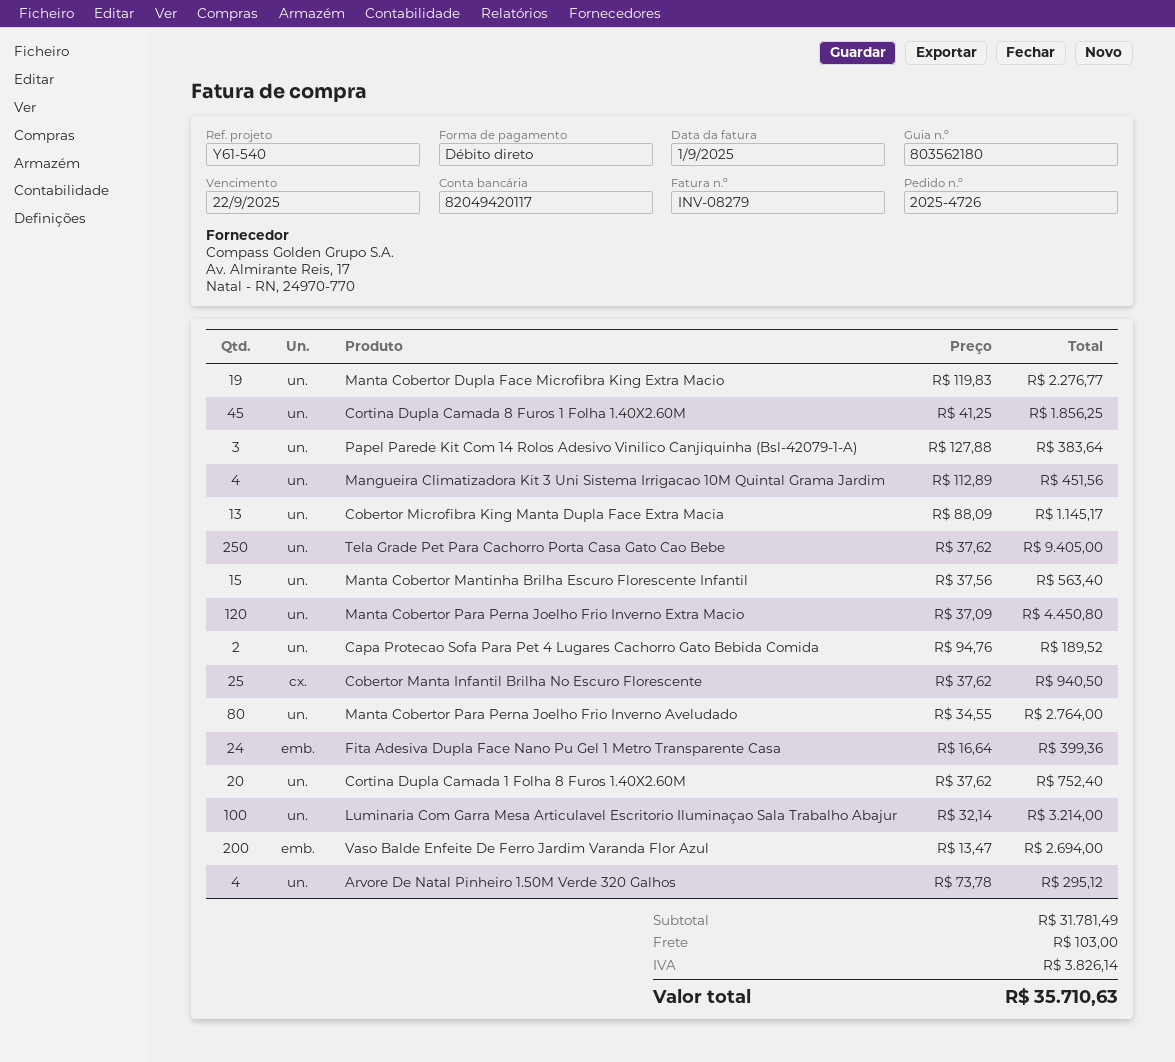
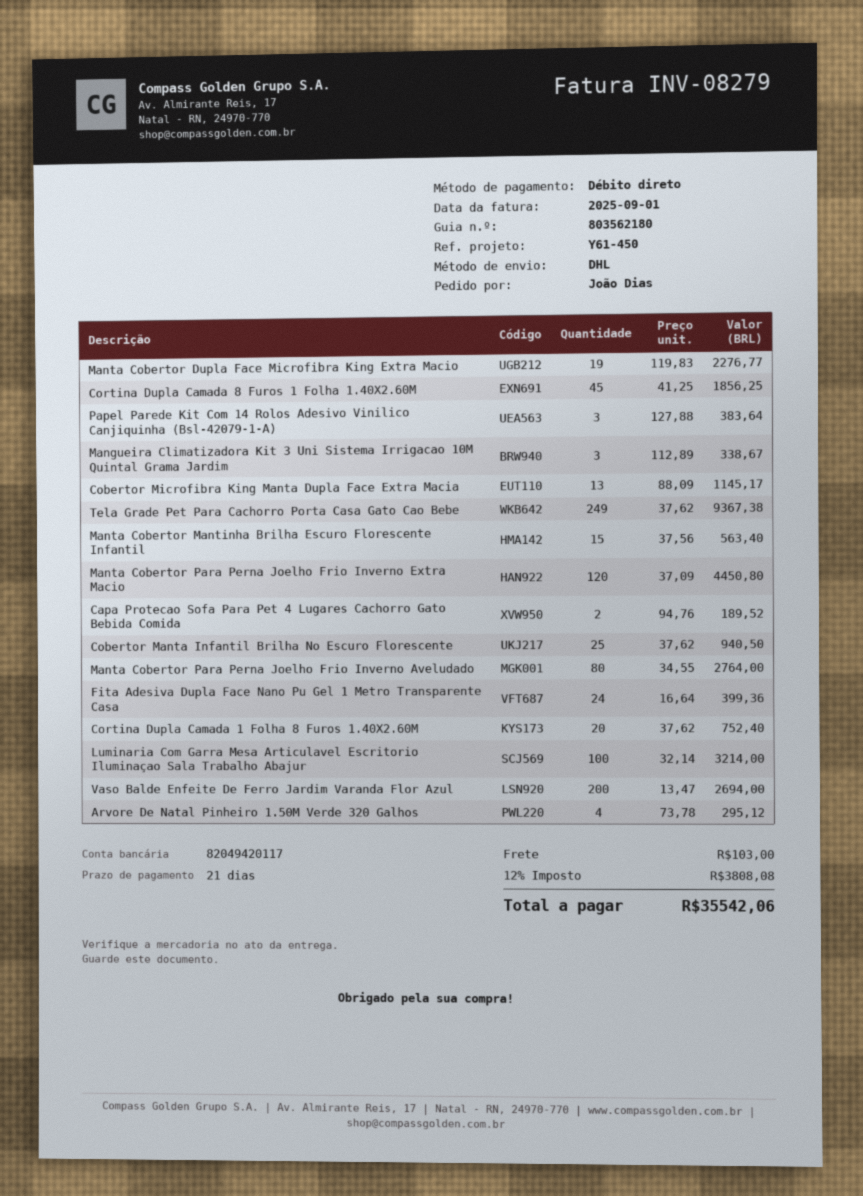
reference: Y61-540 -> Y61-450
Mangueira Climatizadora Kit 3 Uni Sistema Irrigacao 10M Quintal Grama Jardim: 4 x 112.89 = 451.56 -> 3 x 112.89 = 338.67
Tela Grade Pet Para Cachorro Porta Casa Gato Cao Bebe: 250 x 37.62 = 9405.00 -> 249 x 37.62 = 9367.38
tax: 3826.14 -> 3808.08
total: 35710.63 -> 35542.06

